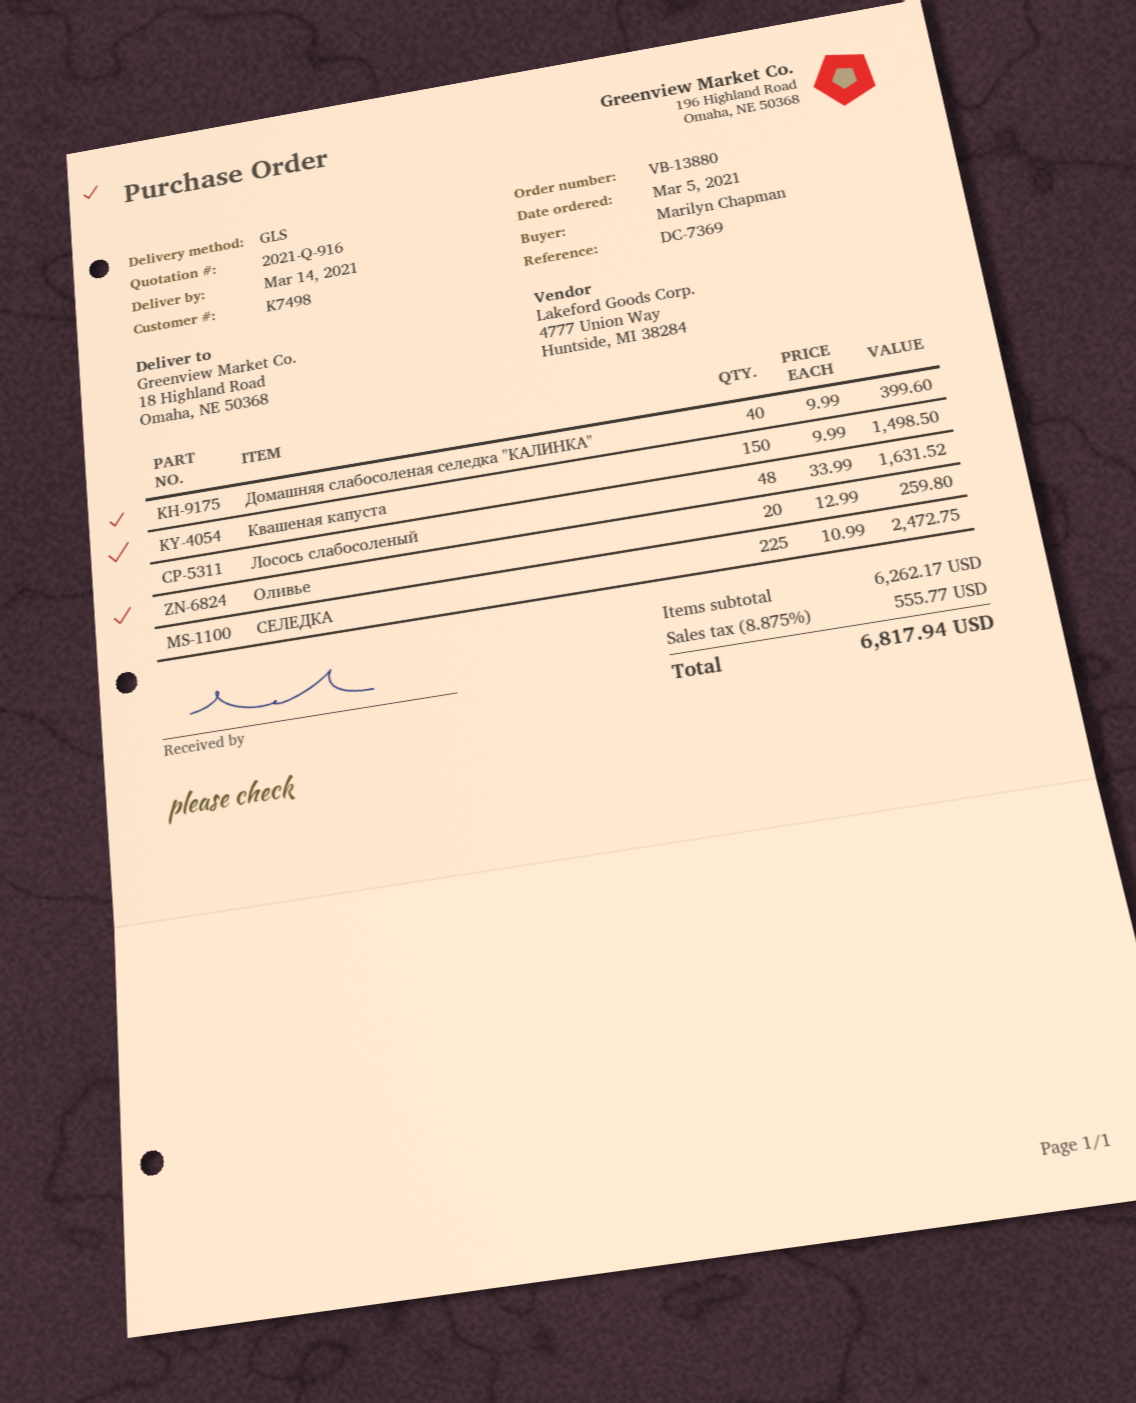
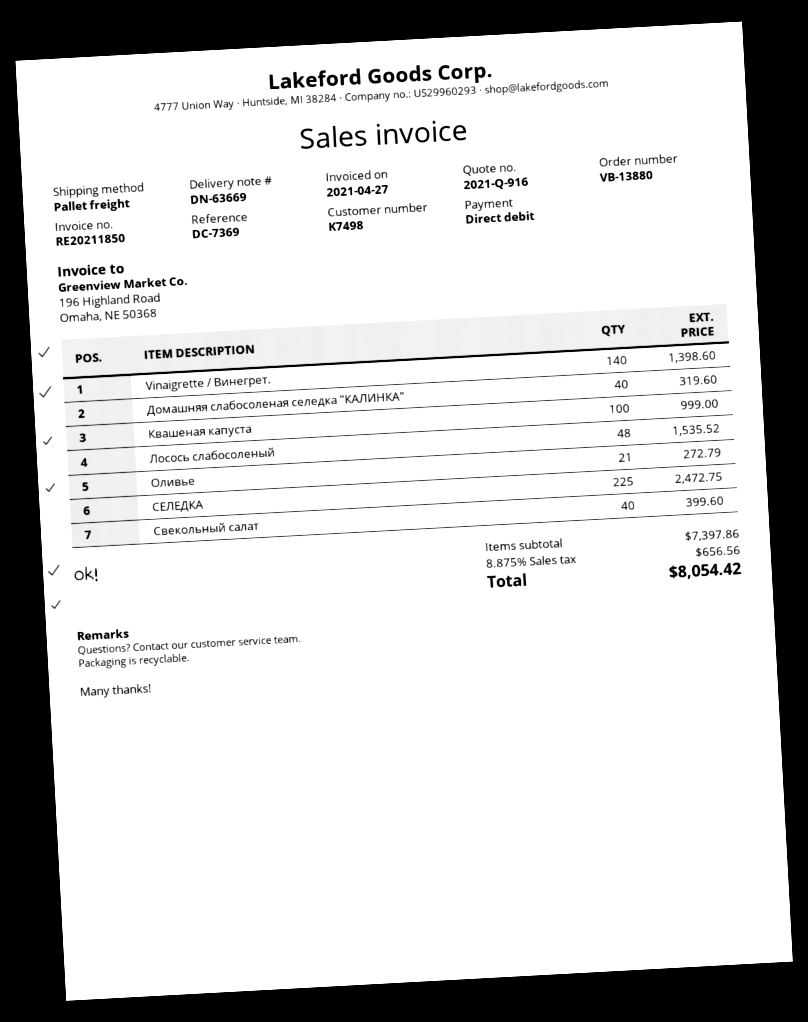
shipping method: GLS -> pallet freight
Домашняя слабосоленая селедка "КАЛИНКА": 40 for 399.60 -> 40 for 319.60
Квашеная капуста: 150 for 1498.50 -> 100 for 999.00
Лосось слабосоленый: 48 for 1631.52 -> 48 for 1535.52
Оливье: 20 for 259.80 -> 21 for 272.79
Vinaigrette / Винегрет.: none -> 140 for 1398.60
Свекольный салат: none -> 40 for 399.60
subtotal: 6262.17 -> 7397.86
tax: 8.875% = 555.77 -> 8.875% = 656.56
total: 6817.94 -> 8054.42

